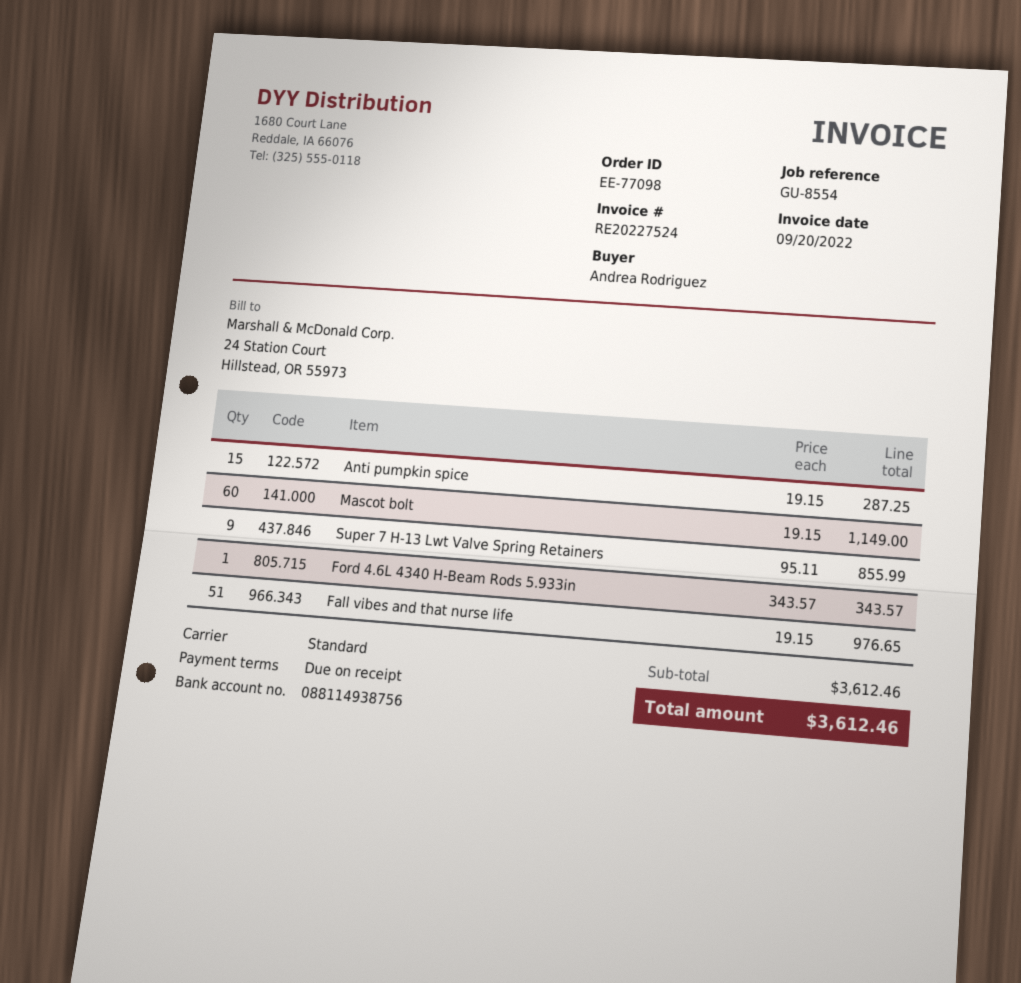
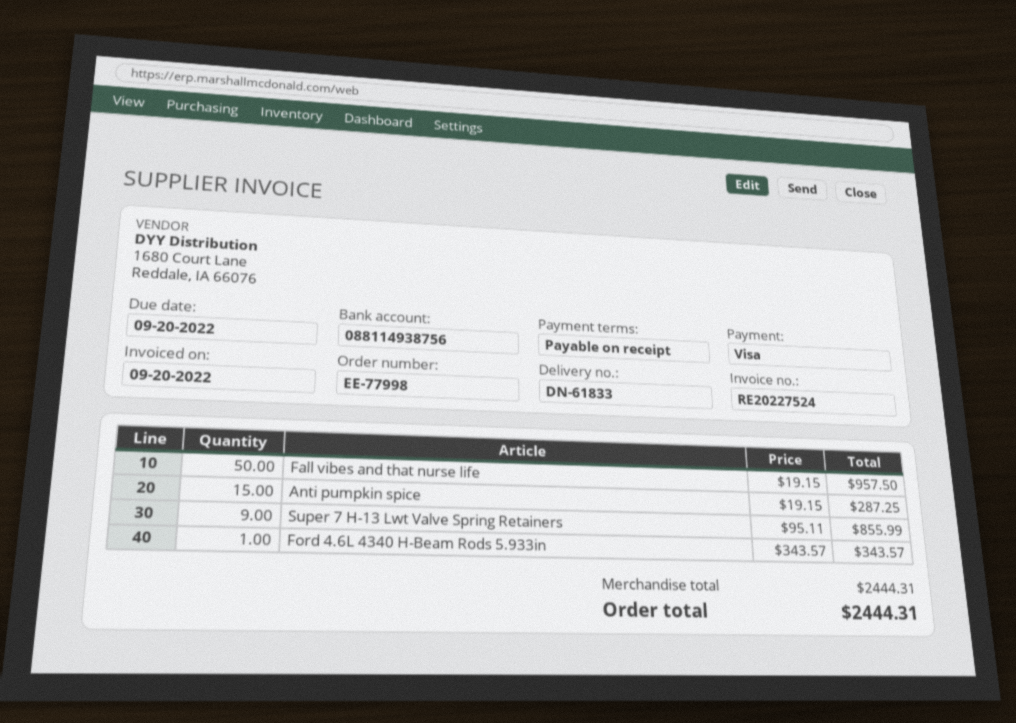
order number: EE-77098 -> EE-77998
Mascot bolt: 60 x 19.15 = 1149.00 -> none
Fall vibes and that nurse life: 51 x 19.15 = 976.65 -> 50 x 19.15 = 957.50
subtotal: 3612.46 -> 2444.31
total: 3612.46 -> 2444.31

